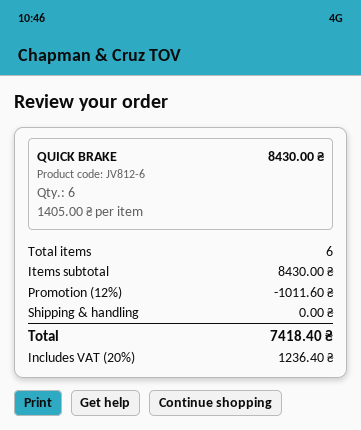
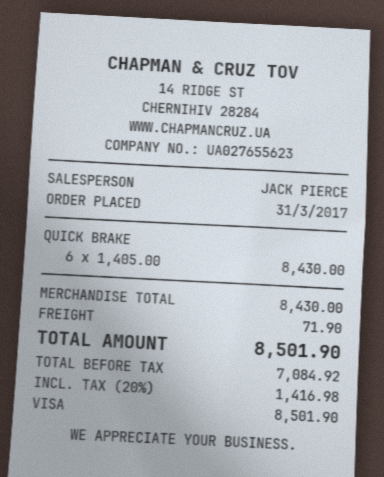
discount: 12% = 1011.60 -> none
shipping: 0.00 -> 71.90
tax: 20% = 1236.40 -> 20% = 1416.98
total: 7418.40 -> 8501.90

